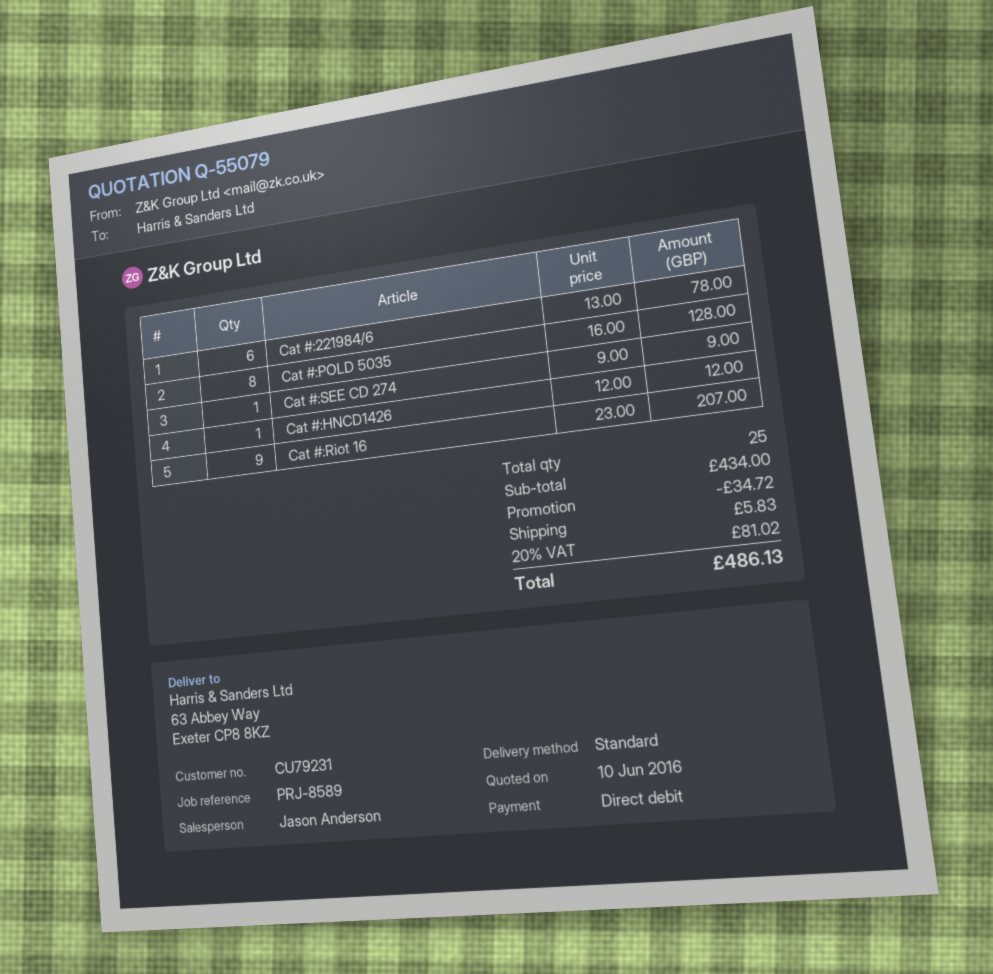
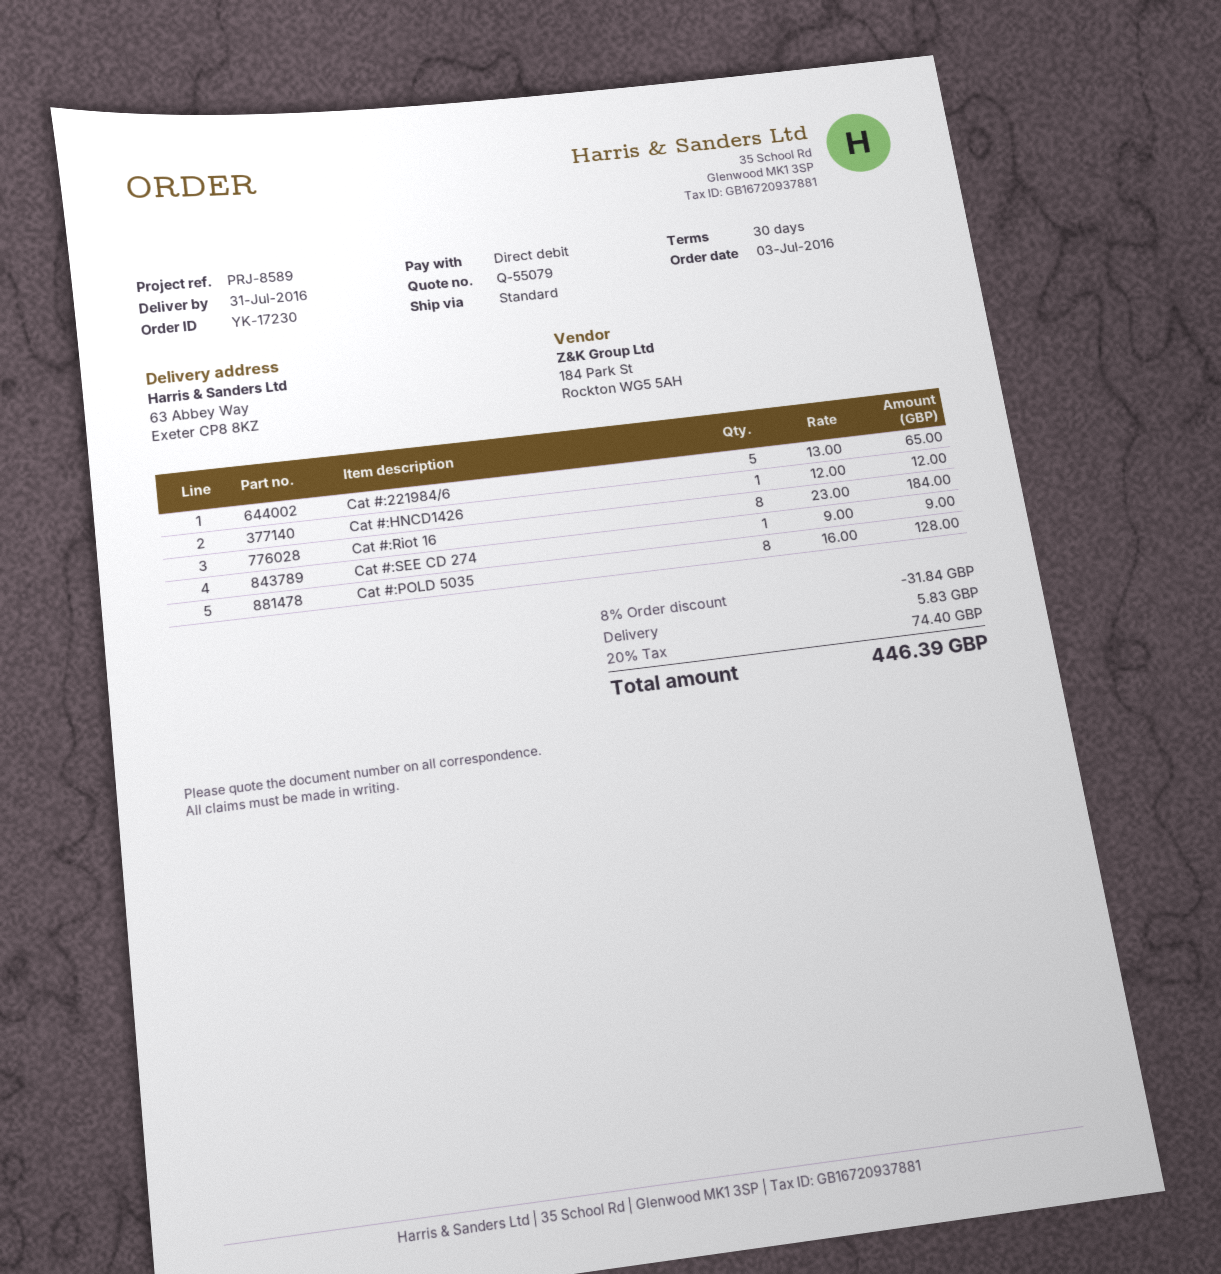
Cat #:221984/6: 6 x 13.00 = 78.00 -> 5 x 13.00 = 65.00
Cat #:Riot 16: 9 x 23.00 = 207.00 -> 8 x 23.00 = 184.00
discount: 34.72 -> 31.84
tax: 20% = 81.02 -> 20% = 74.40
total: 486.13 -> 446.39

